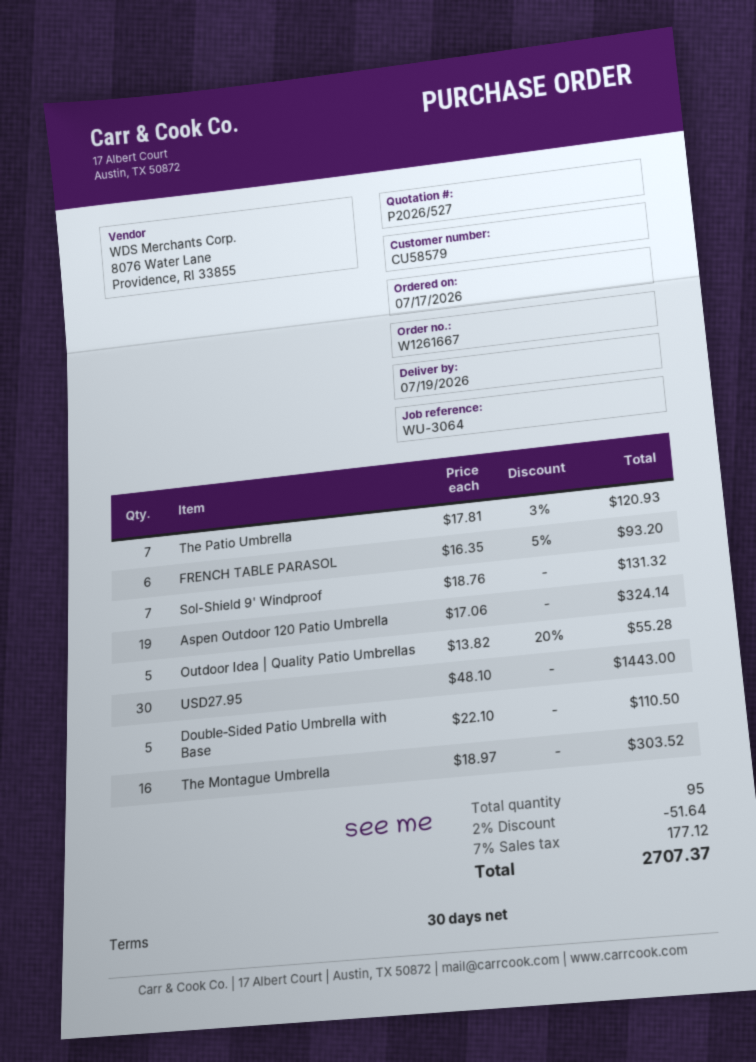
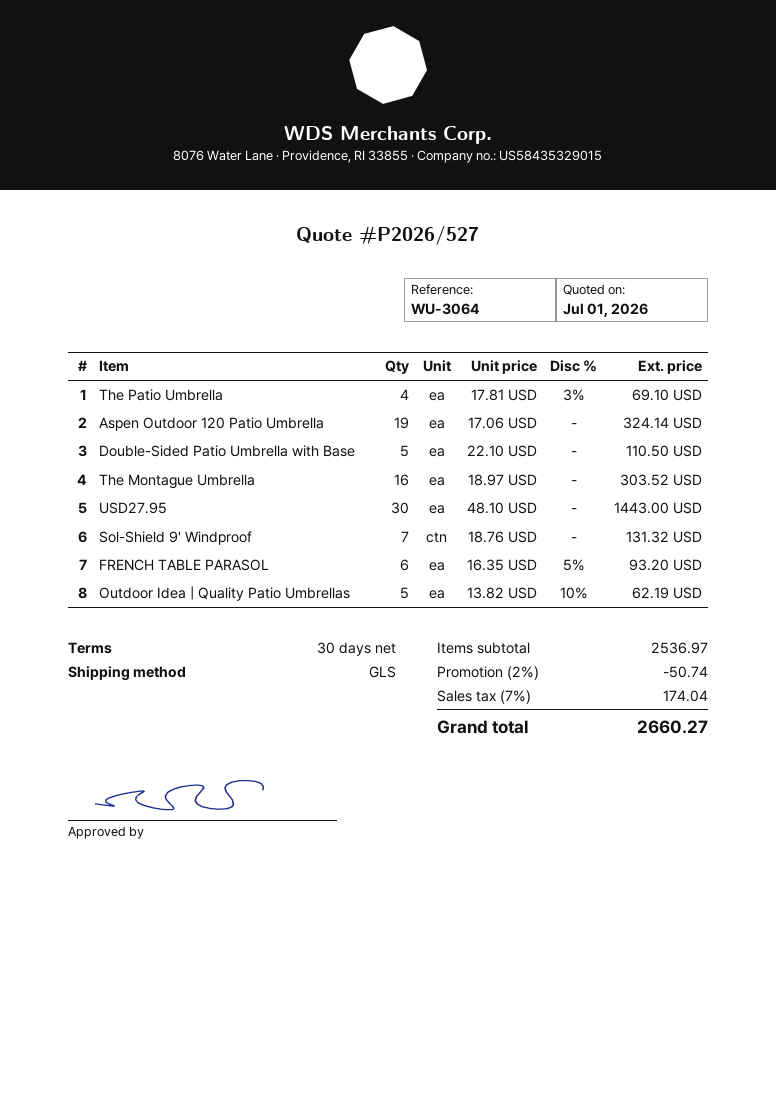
The Patio Umbrella: 7 x 17.81 - 3% = 120.93 -> 4 x 17.81 - 3% = 69.10
Outdoor Idea | Quality Patio Umbrellas: 5 x 13.82 - 20% = 55.28 -> 5 x 13.82 - 10% = 62.19
discount: 2% = 51.64 -> 2% = 50.74
tax: 7% = 177.12 -> 7% = 174.04
total: 2707.37 -> 2660.27

